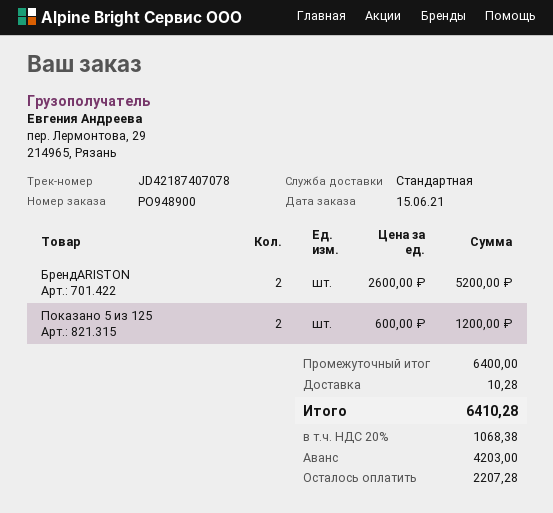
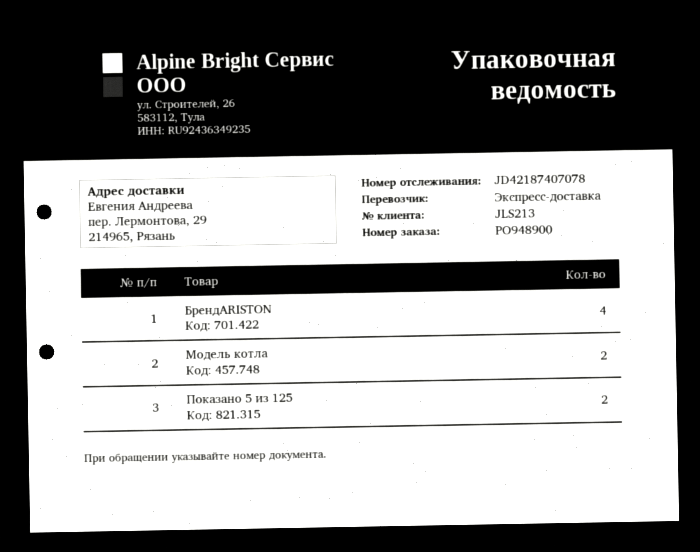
shipping method: standard -> express
БрендARISTON: 2 -> 4
Модель котла: none -> 2

